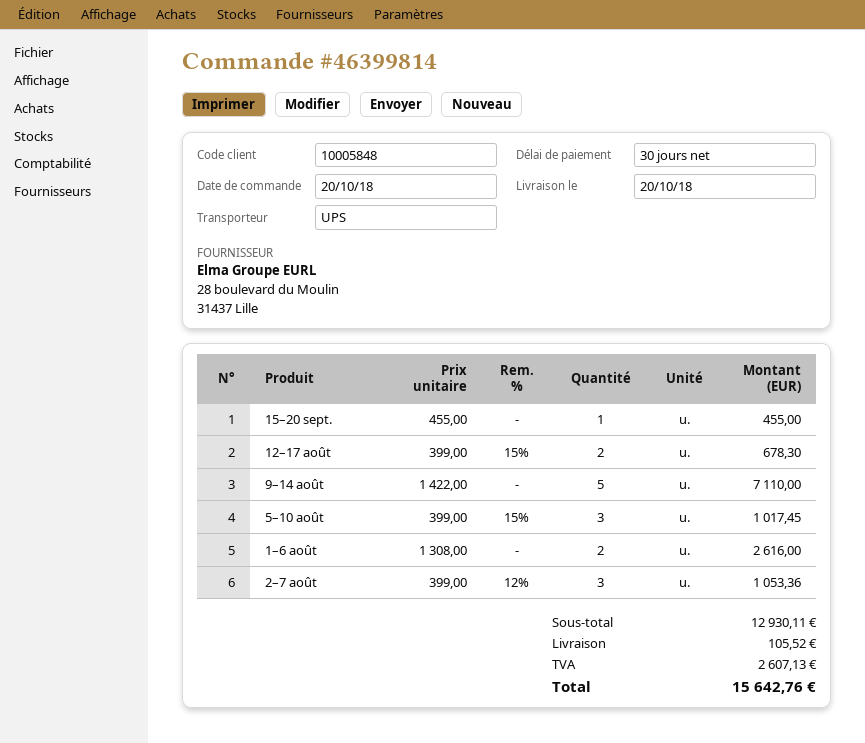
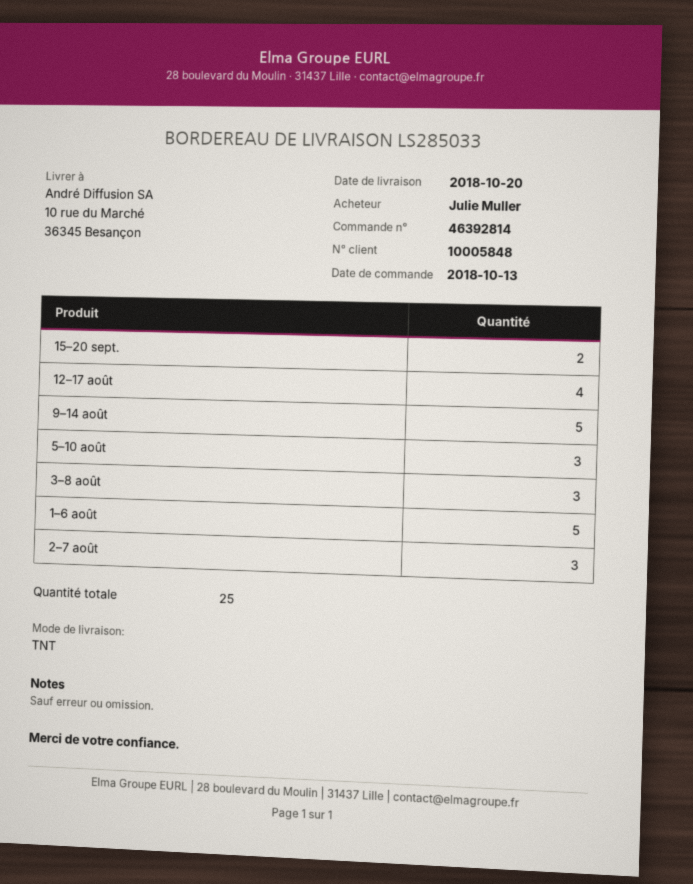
order number: 46399814 -> 46392814
order date: 2018-10-20 -> 2018-10-13
shipping method: UPS -> TNT
15–20 sept.: 1 -> 2
12–17 août: 2 -> 4
1–6 août: 2 -> 5
3–8 août: none -> 3

